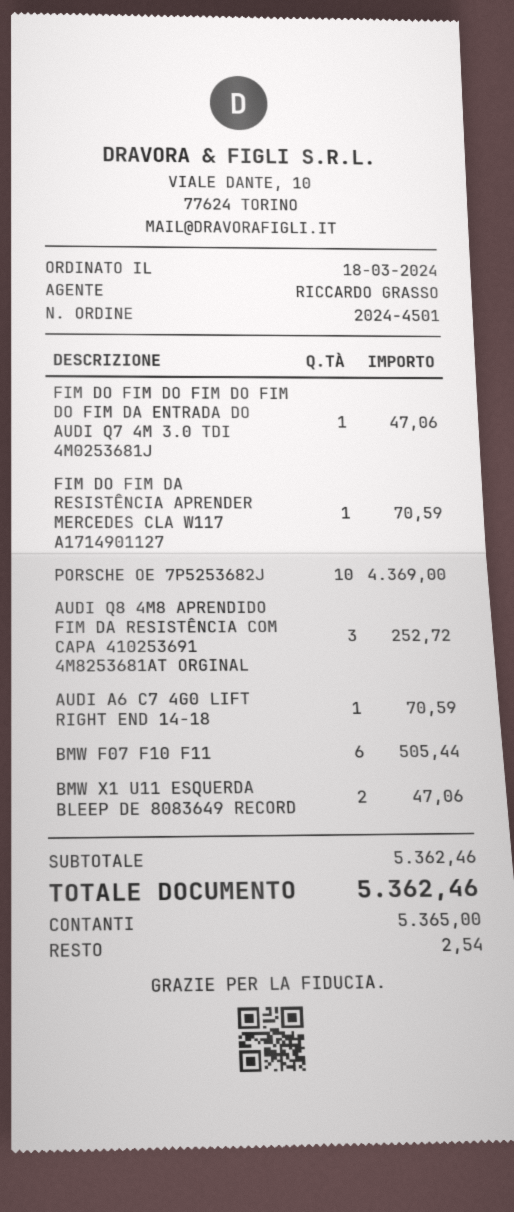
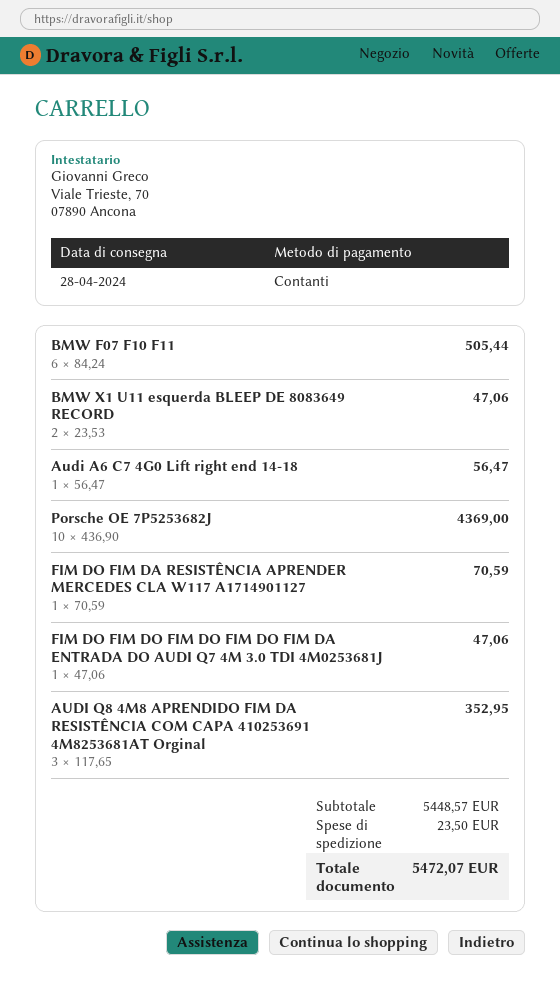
AUDI Q8 4M8 APRENDIDO FIM DA RESISTÊNCIA COM CAPA 410253691 4M8253681AT ORGINAL: 3 for 252.72 -> 3 for 352.95
AUDI A6 C7 4G0 LIFT RIGHT END 14-18: 1 for 70.59 -> 1 for 56.47
subtotal: 5362.46 -> 5448.57
shipping: none -> 23.50
total: 5362.46 -> 5472.07

